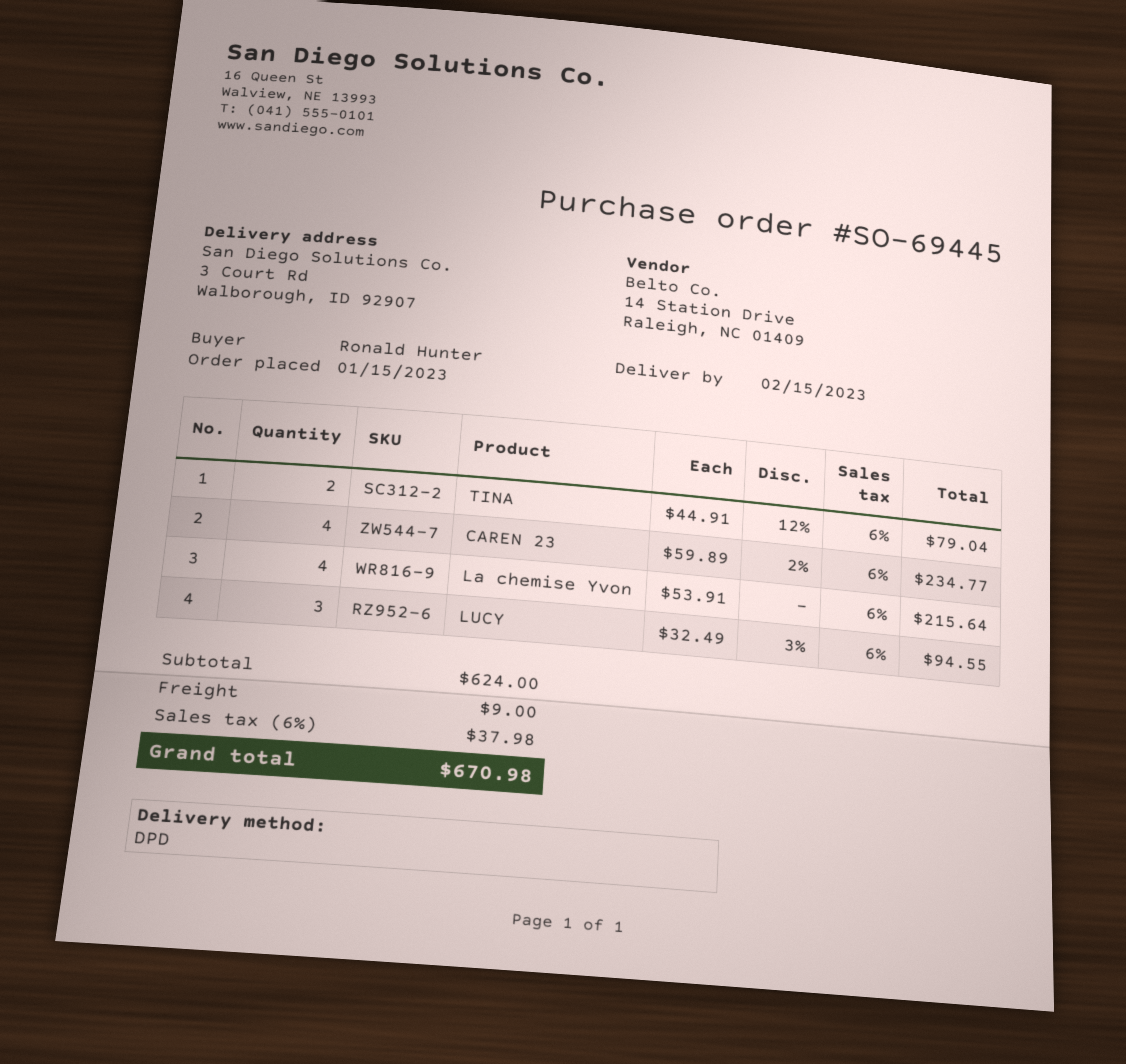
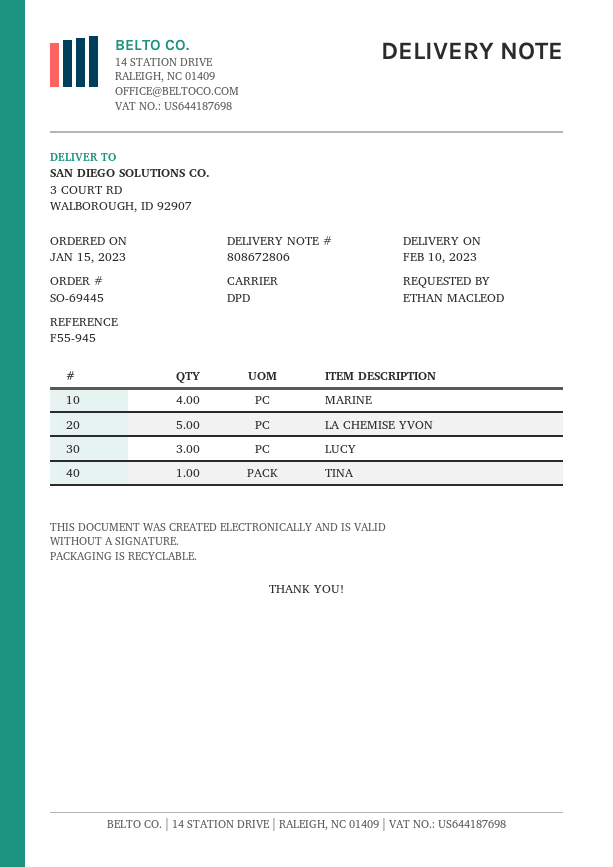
delivery date: 2023-02-15 -> 2023-02-10
ordered by: Ronald Hunter -> ETHAN MACLEOD
TINA: 2 -> 1
CAREN 23: 4 -> none
La chemise Yvon: 4 -> 5
MARINE: none -> 4

